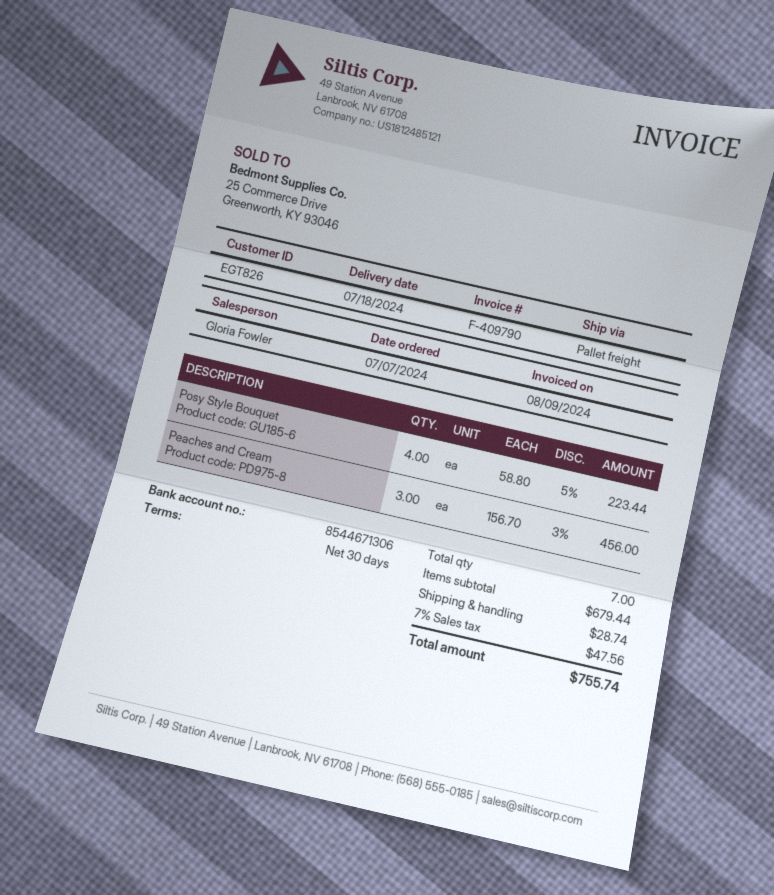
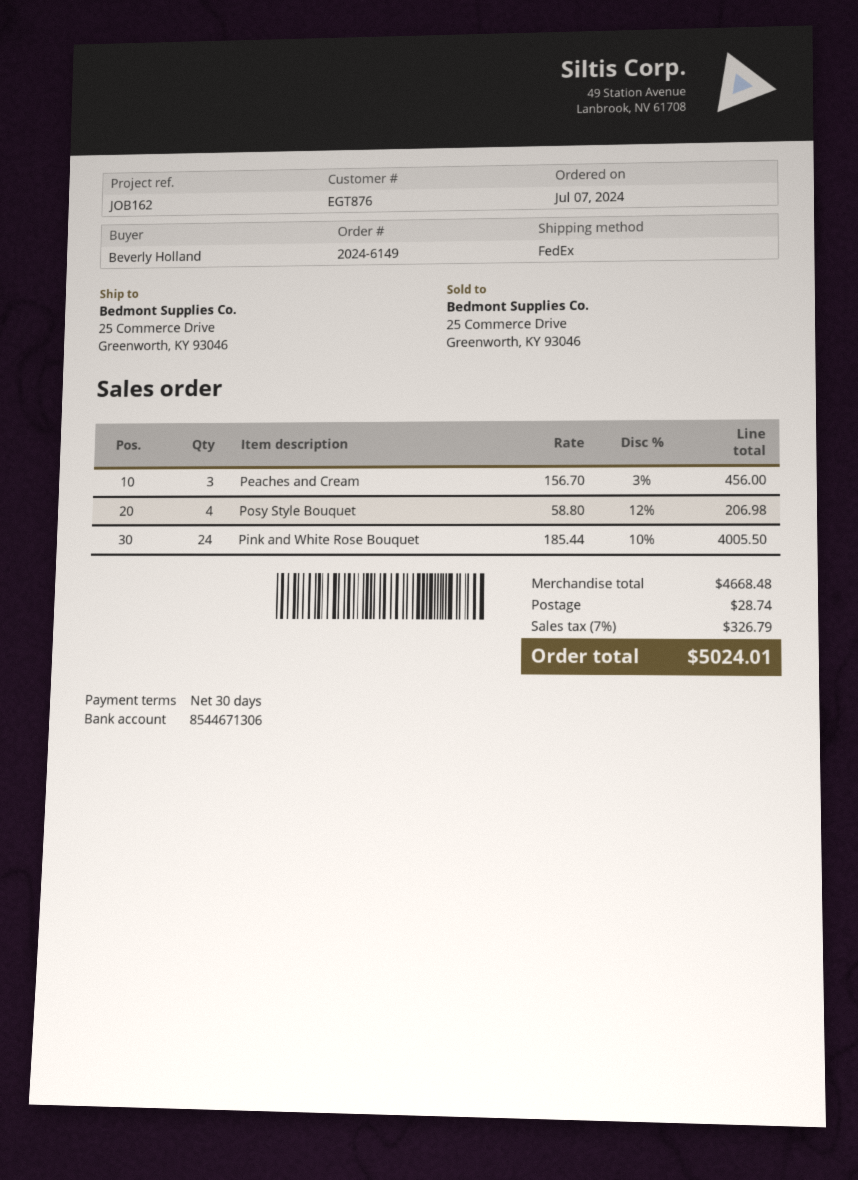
customer number: EGT826 -> EGT876
shipping method: pallet freight -> FedEx
Posy Style Bouquet: 4 x 58.80 - 5% = 223.44 -> 4 x 58.80 - 12% = 206.98
Pink and White Rose Bouquet: none -> 24 x 185.44 - 10% = 4005.50
subtotal: 679.44 -> 4668.48
tax: 7% = 47.56 -> 7% = 326.79
total: 755.74 -> 5024.01

